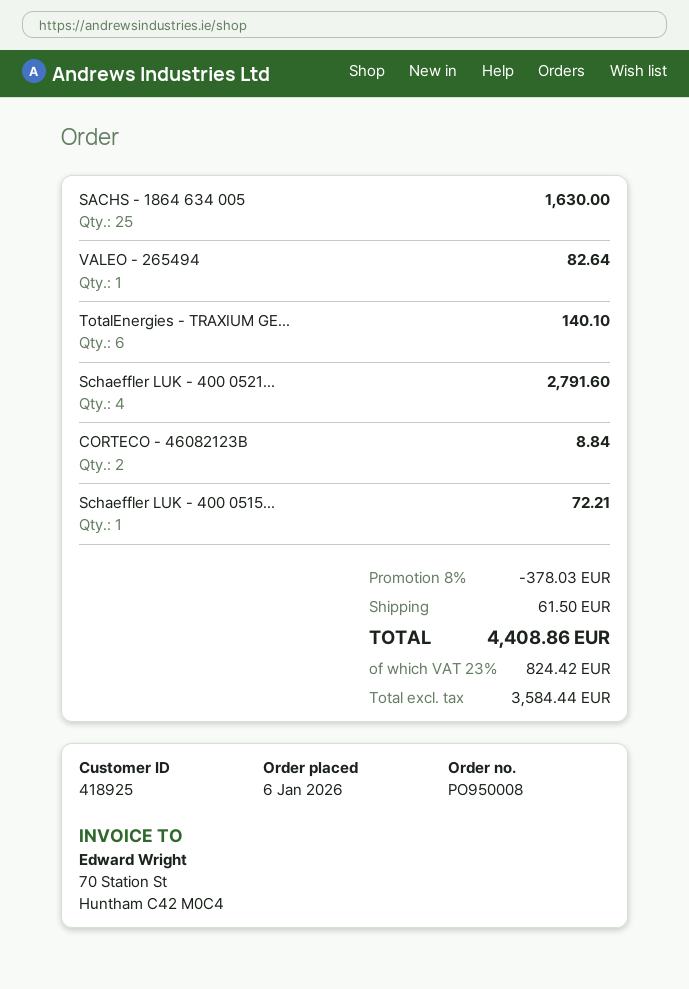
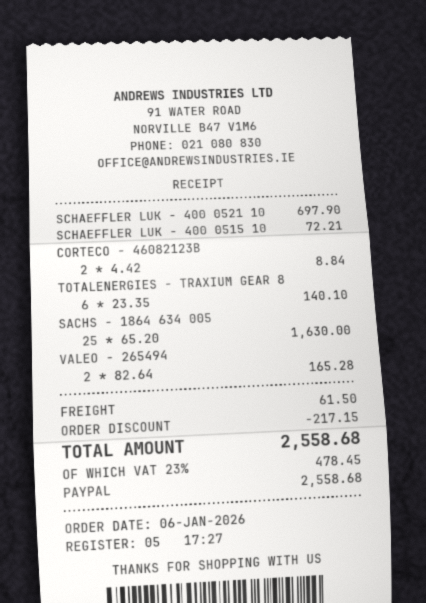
VALEO - 265494: 1 for 82.64 -> 2 for 165.28
Schaeffler LUK - 400 0521...: 4 for 2791.60 -> 1 for 697.90
discount: 378.03 -> 217.15
tax: 23% = 824.42 -> 23% = 478.45
total: 4408.86 -> 2558.68

